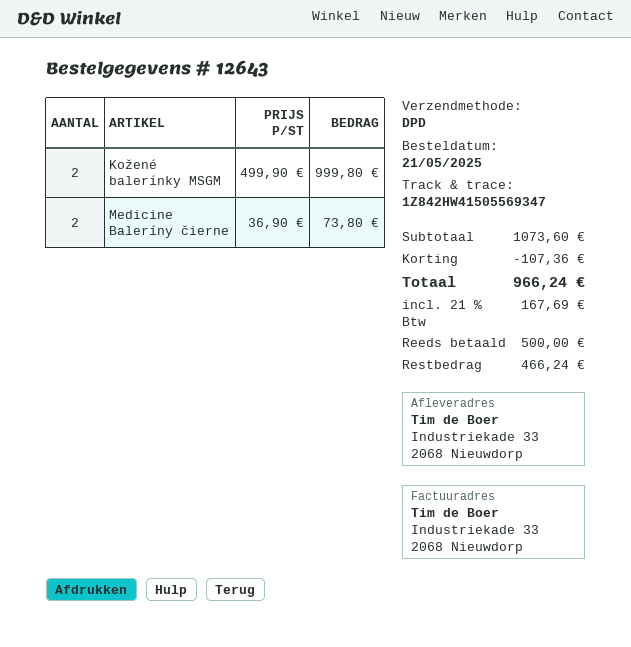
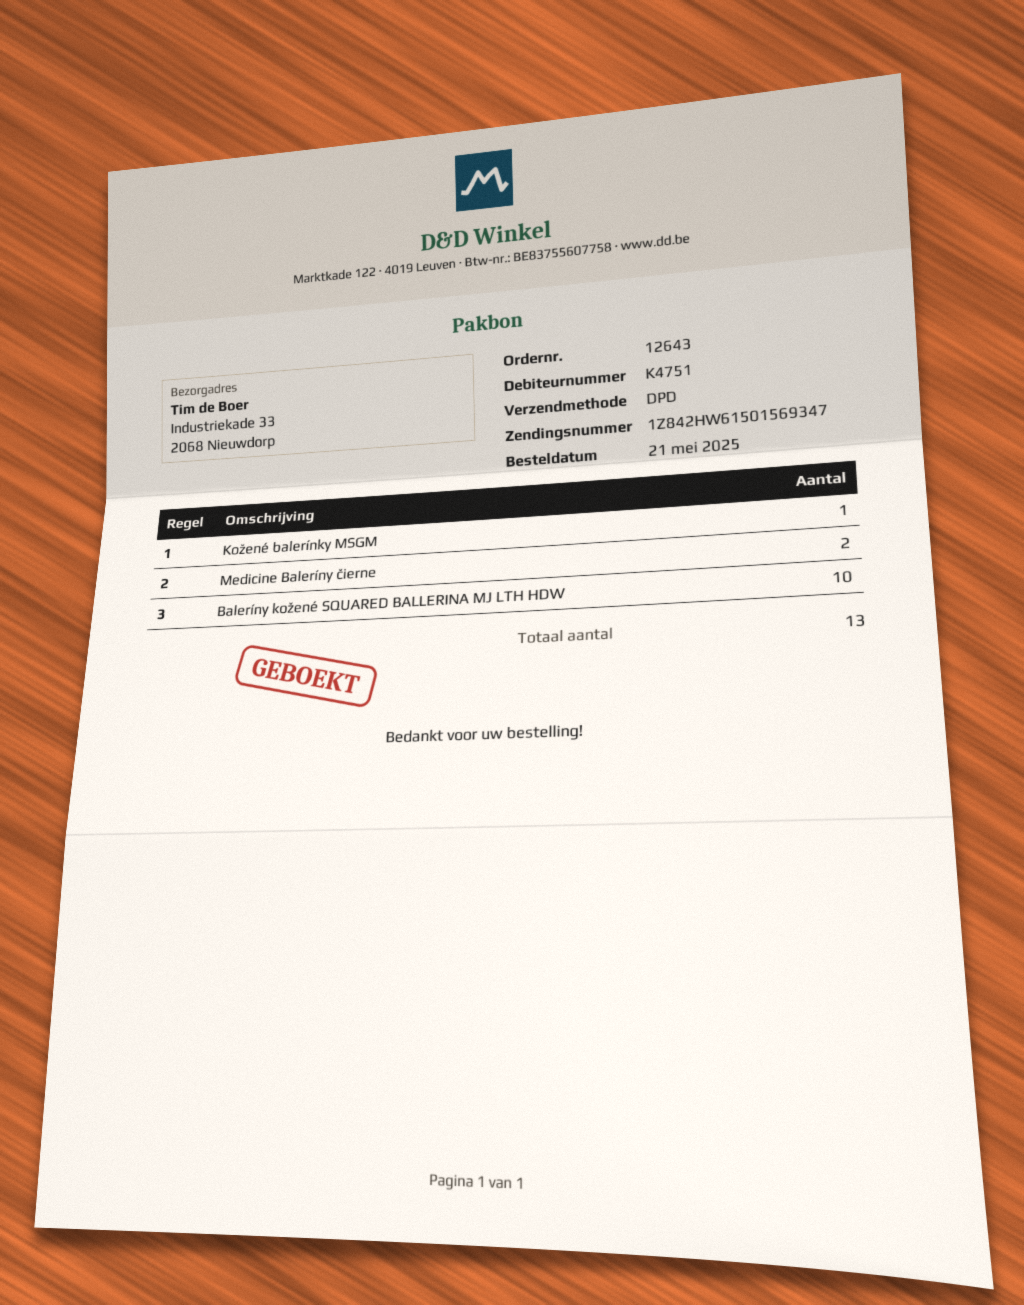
tracking number: 1Z842HW41505569347 -> 1Z842HW61501569347
Kožené balerínky MSGM: 2 -> 1
Baleríny kožené SQUARED BALLERINA MJ LTH HDW: none -> 10

